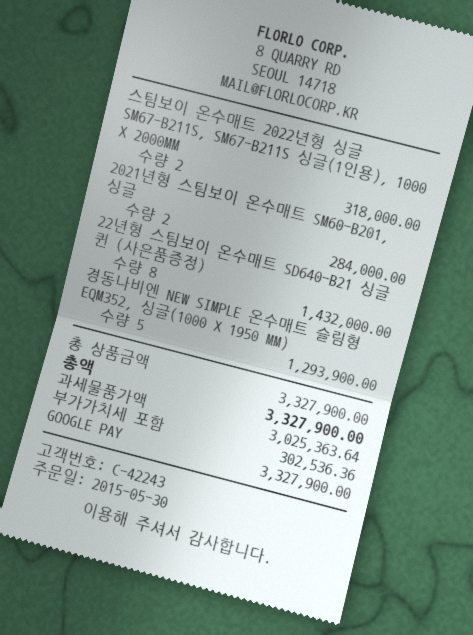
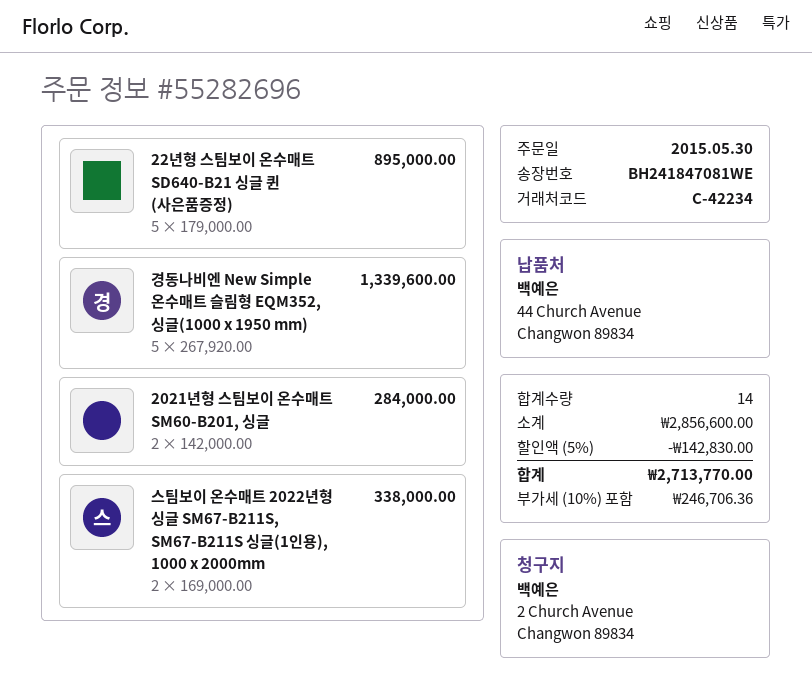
customer number: C-42243 -> C-42234
스팀보이 온수매트 2022년형 싱글 SM67-B211S, SM67-B211S 싱글(1인용), 1000 X 2000MM: 2 for 318000.00 -> 2 for 338000.00
22년형 스팀보이 온수매트 SD640-B21 싱글 퀸 (사은품증정): 8 for 1432000.00 -> 5 for 895000.00
경동나비엔 NEW SIMPLE 온수매트 슬림형 EQM352, 싱글(1000 X 1950 MM): 5 for 1293900.00 -> 5 for 1339600.00
subtotal: 3327900.00 -> 2856600.00
discount: none -> 5% = 142830.00
tax: 302536.36 -> 246706.36
total: 3327900.00 -> 2713770.00

